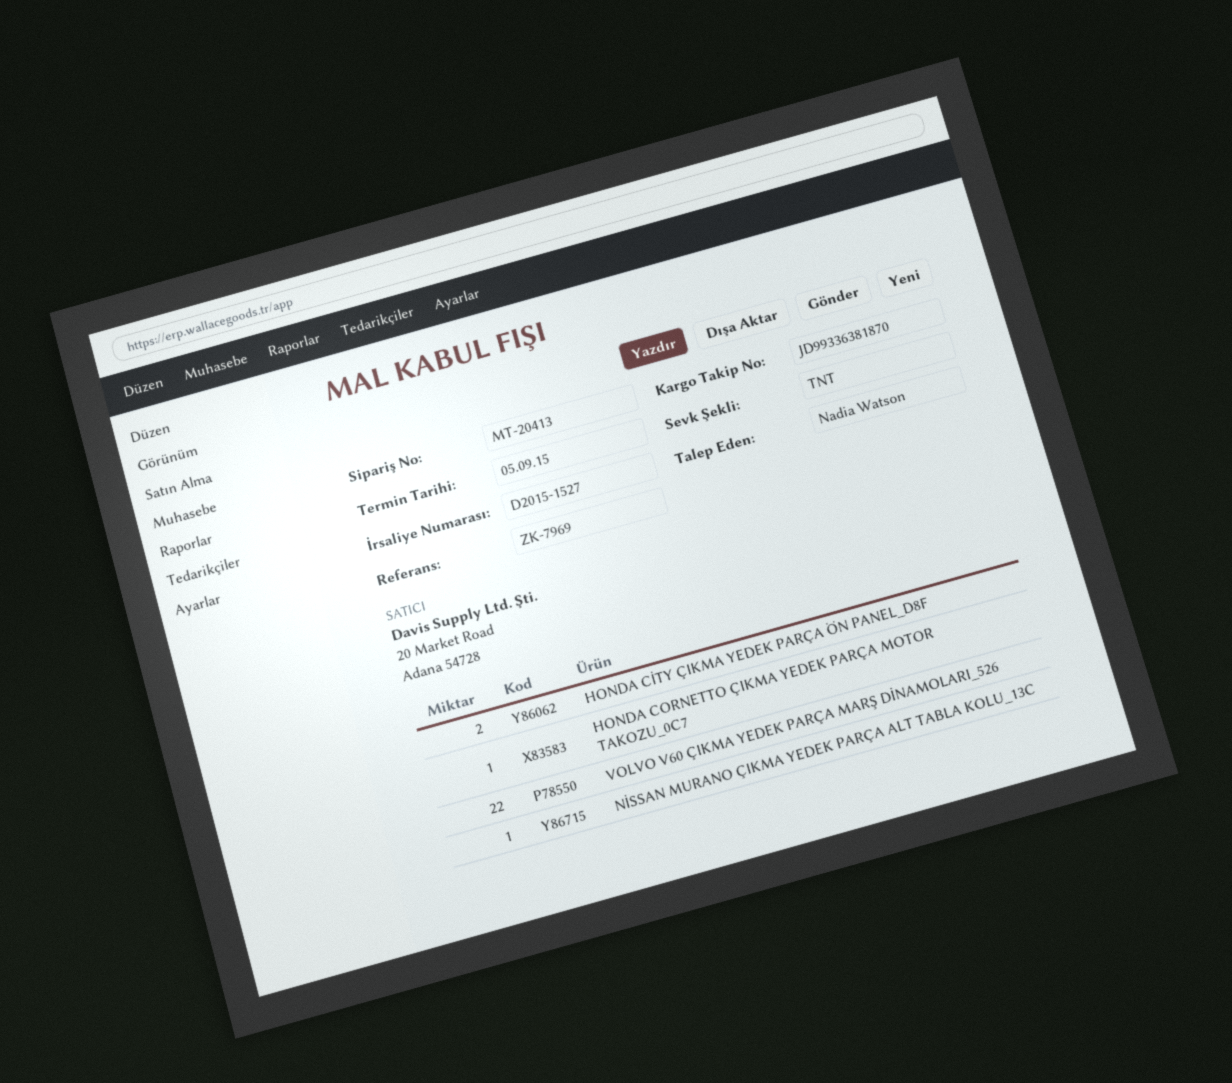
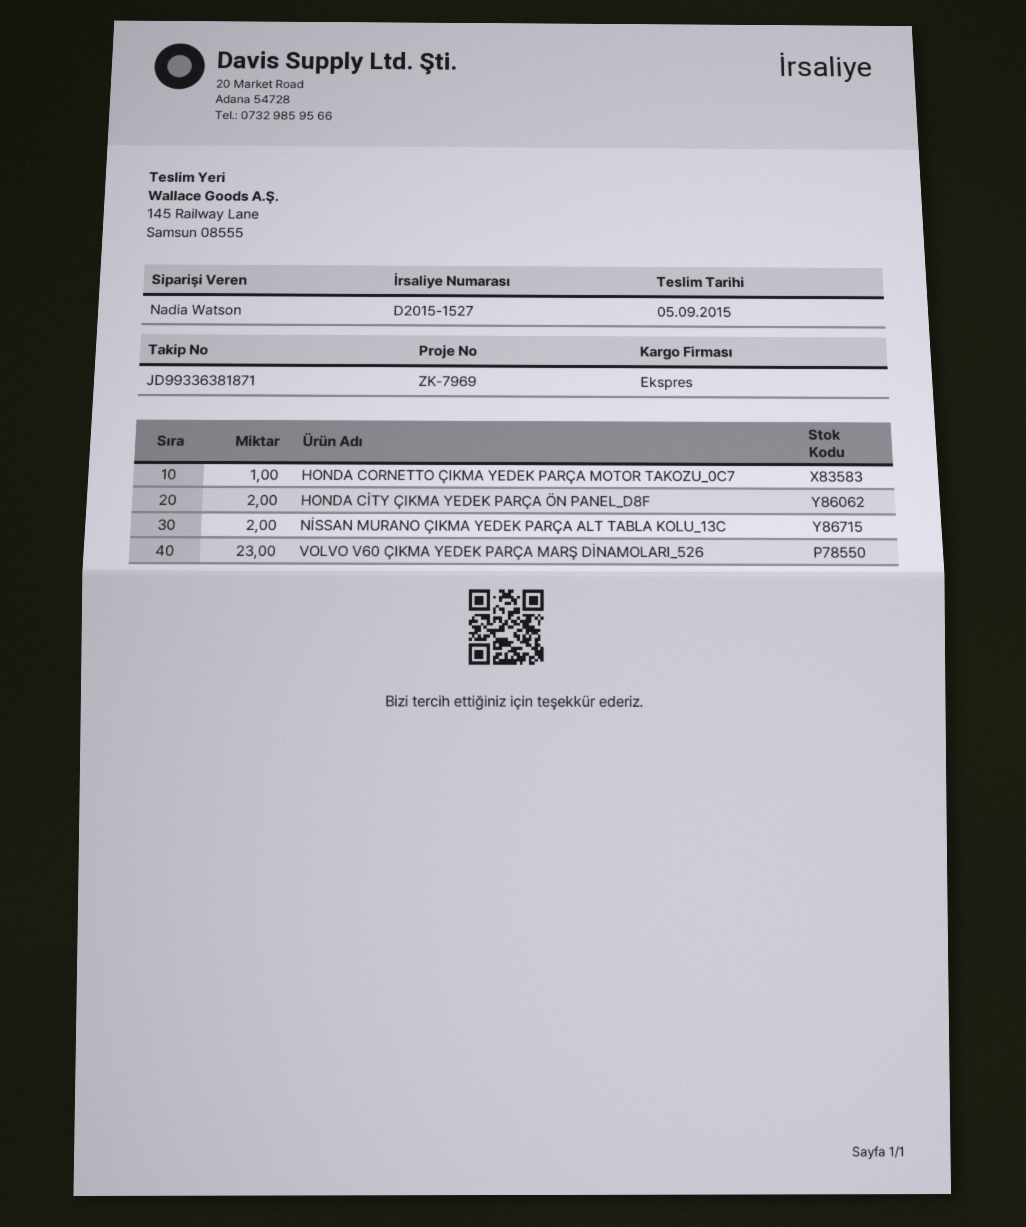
shipping method: TNT -> express
tracking number: JD99336381870 -> JD99336381871
VOLVO V60 ÇIKMA YEDEK PARÇA MARŞ DİNAMOLARI_526: 22 -> 23
NİSSAN MURANO ÇIKMA YEDEK PARÇA ALT TABLA KOLU_13C: 1 -> 2

